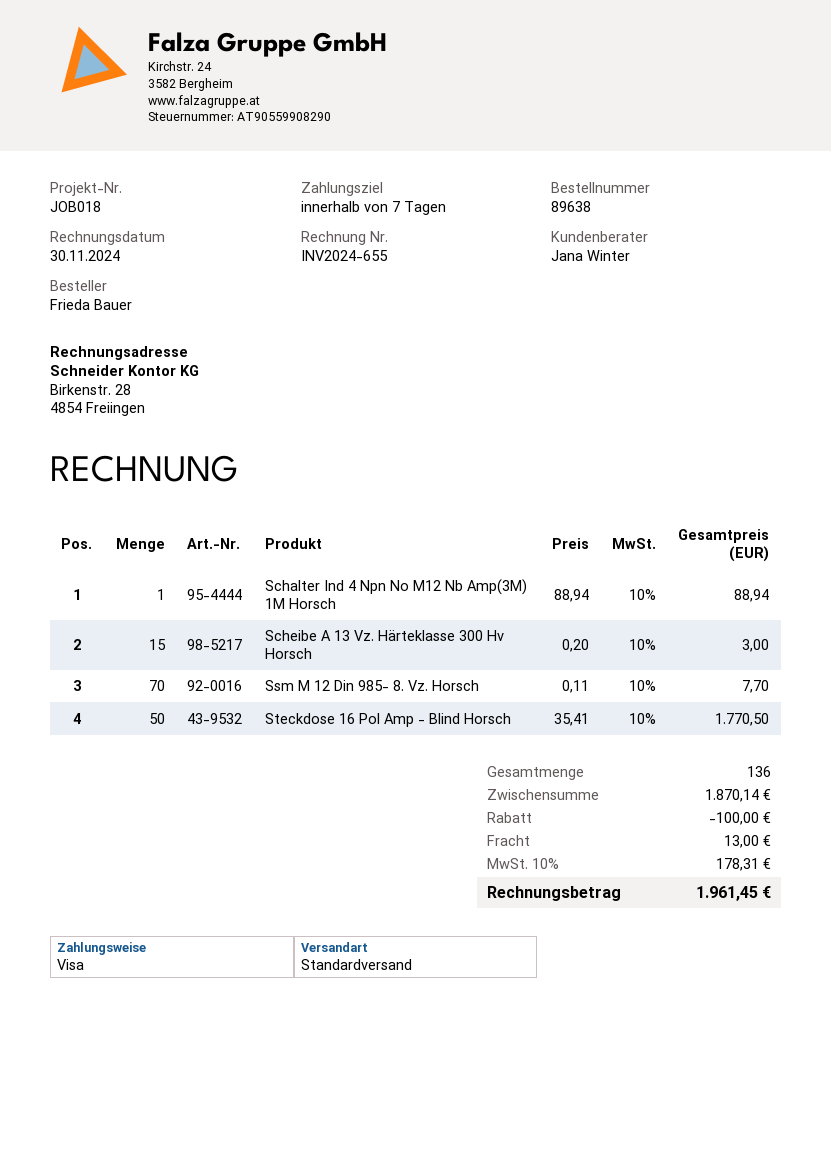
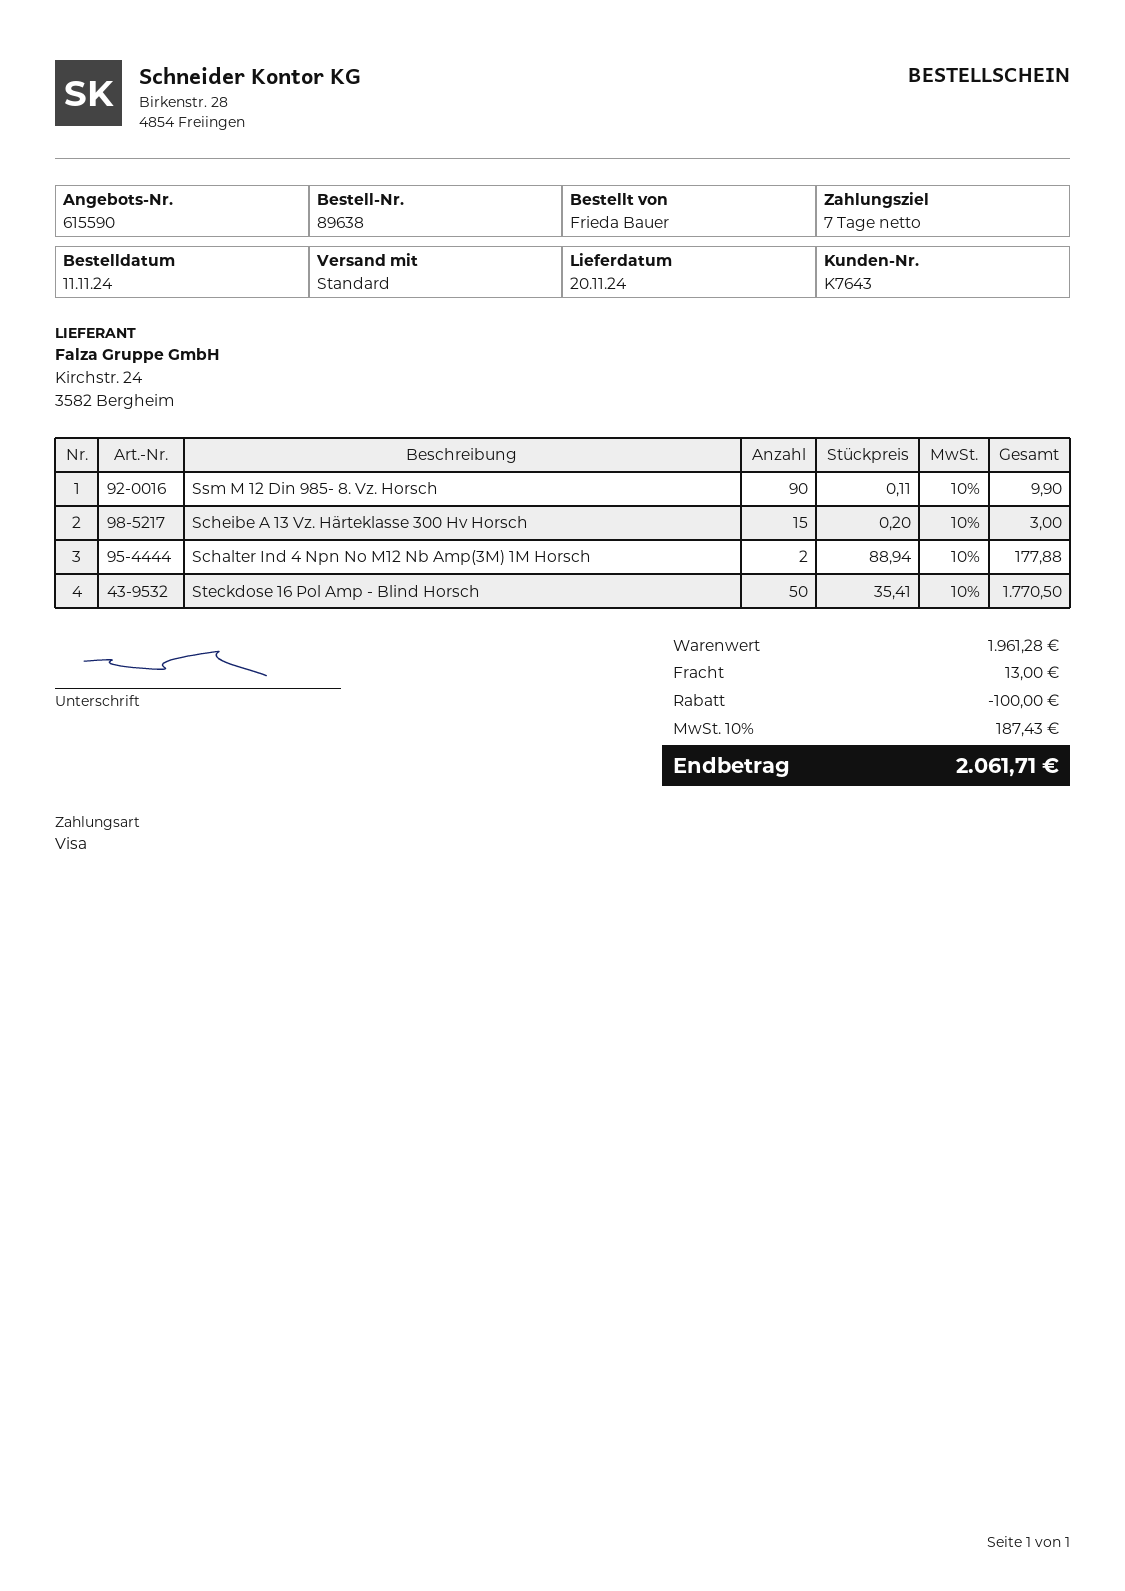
Schalter Ind 4 Npn No M12 Nb Amp(3M) 1M Horsch: 1 x 88.94 = 88.94 -> 2 x 88.94 = 177.88
Ssm M 12 Din 985- 8. Vz. Horsch: 70 x 0.11 = 7.70 -> 90 x 0.11 = 9.90
subtotal: 1870.14 -> 1961.28
tax: 10% = 178.31 -> 10% = 187.43
total: 1961.45 -> 2061.71

